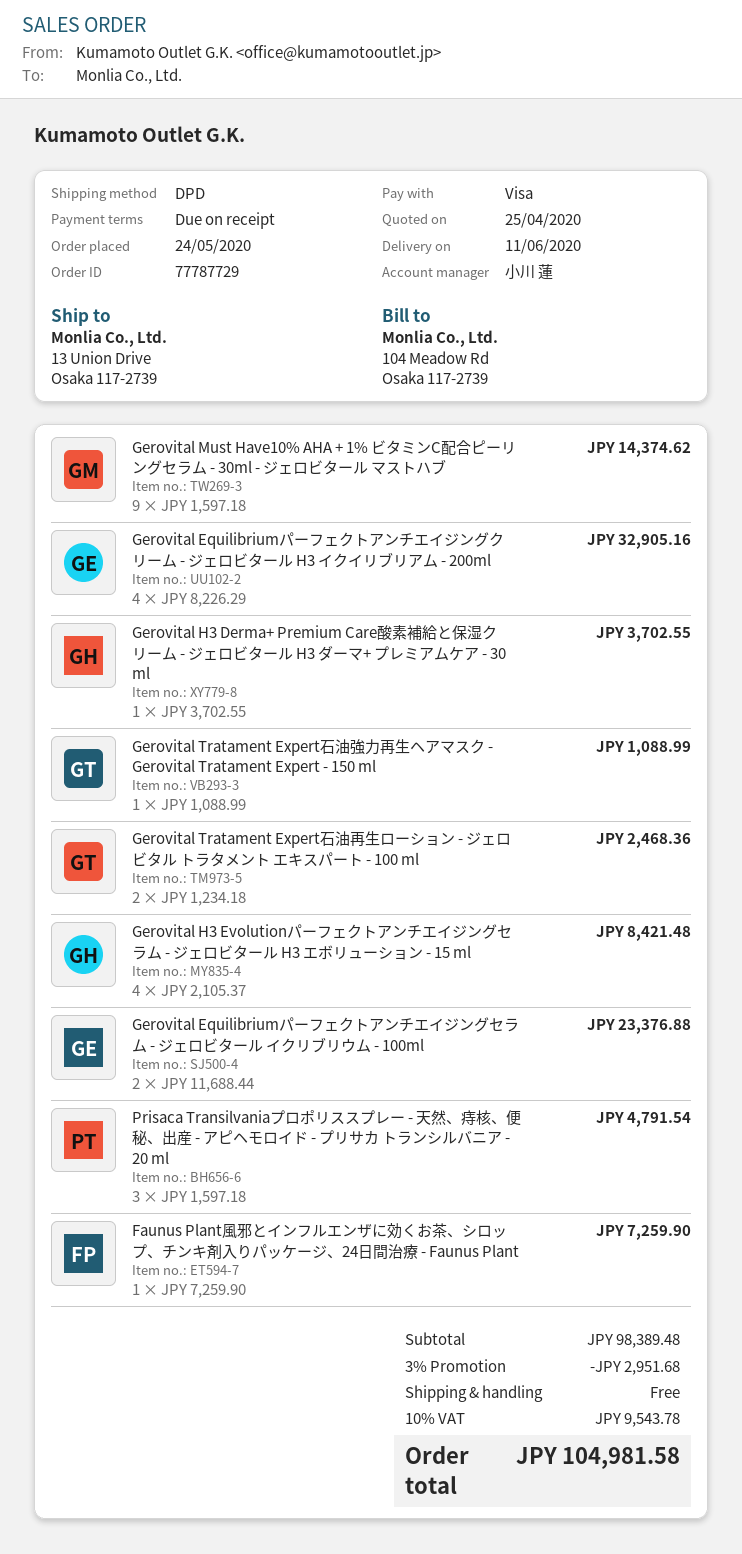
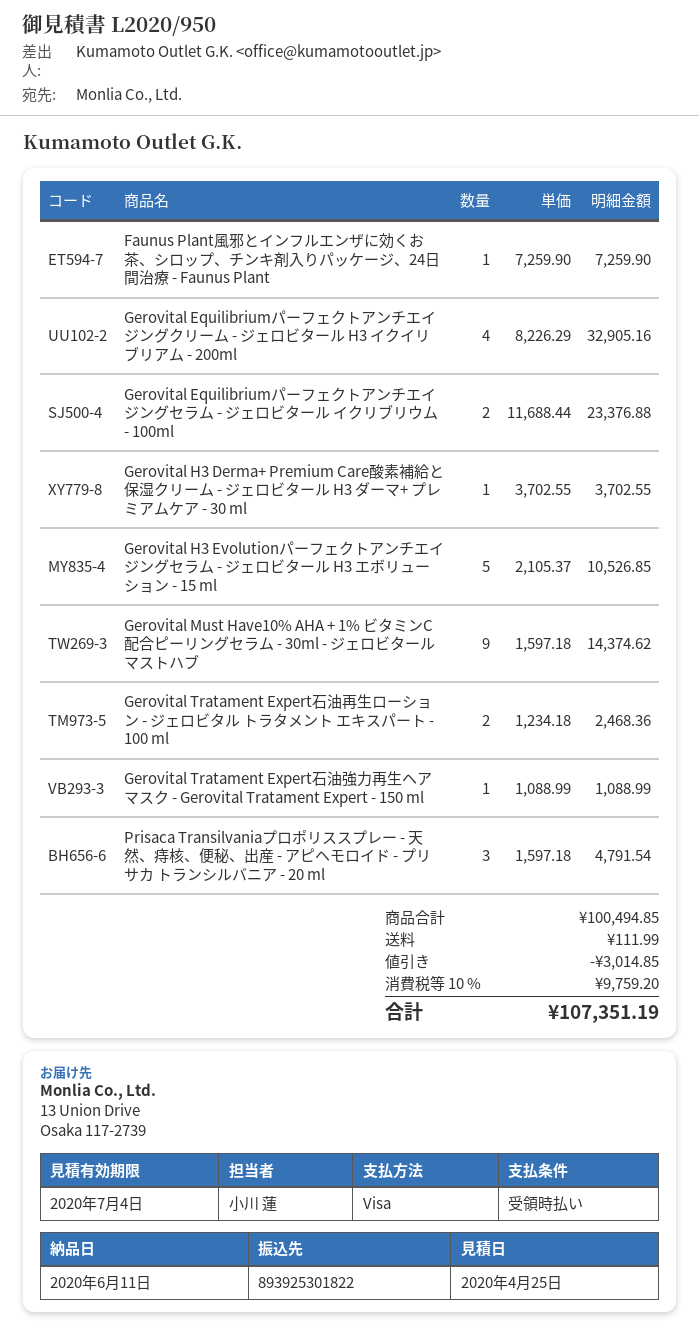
Gerovital H3 Evolutionパーフェクトアンチエイジングセラム - ジェロビタール H3 エボリューション - 15 ml: 4 x 2105.37 = 8421.48 -> 5 x 2105.37 = 10526.85
subtotal: 98389.48 -> 100494.85
discount: 2951.68 -> 3014.85
shipping: 0.00 -> 111.99
tax: 10% = 9543.78 -> 10% = 9759.20
total: 104981.58 -> 107351.19

